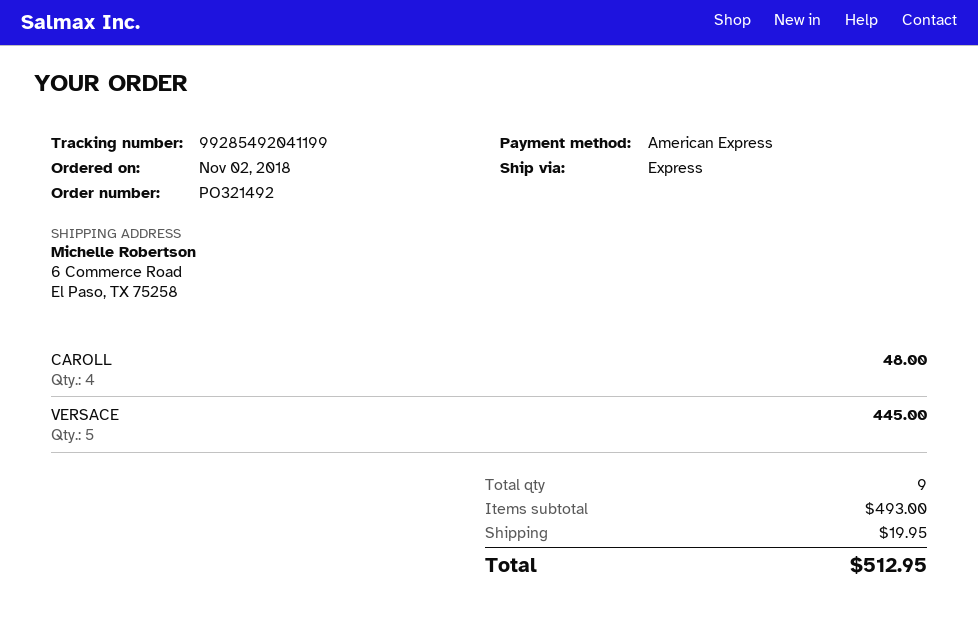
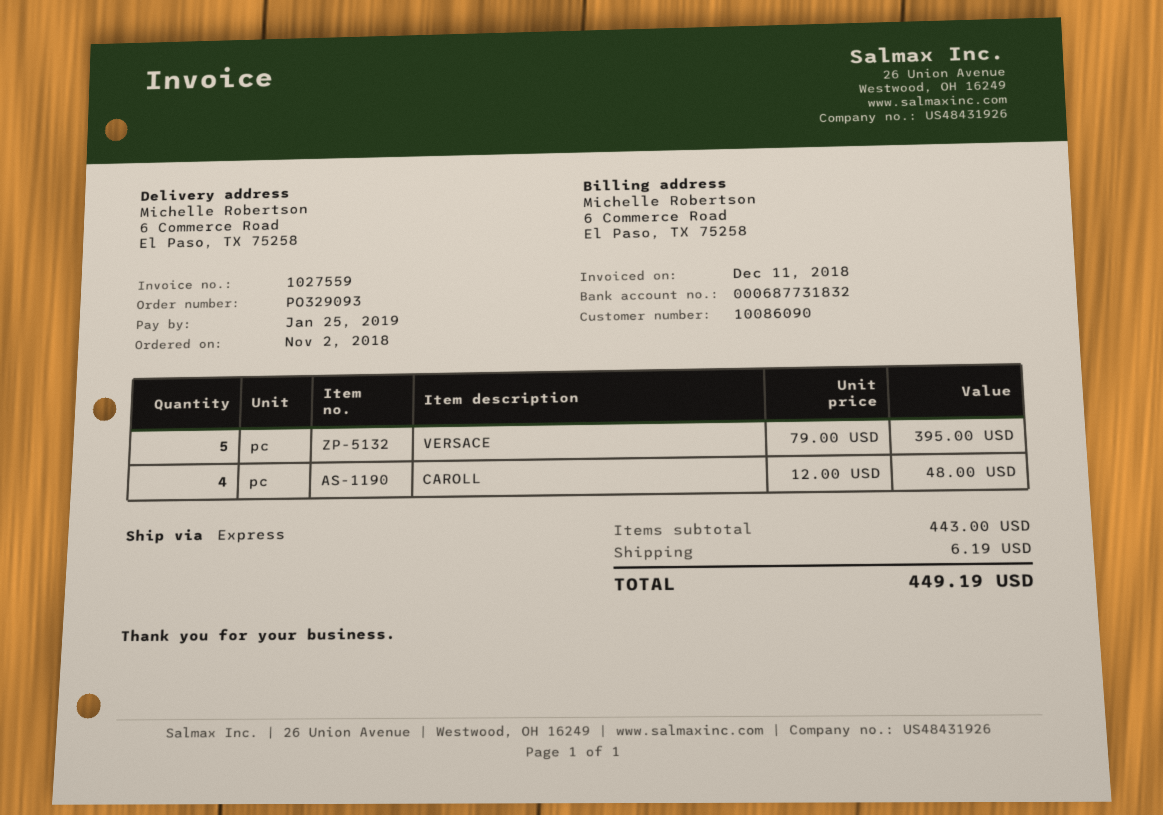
order number: PO321492 -> PO329093
VERSACE: 5 for 445.00 -> 5 for 395.00
subtotal: 493.00 -> 443.00
shipping: 19.95 -> 6.19
total: 512.95 -> 449.19

